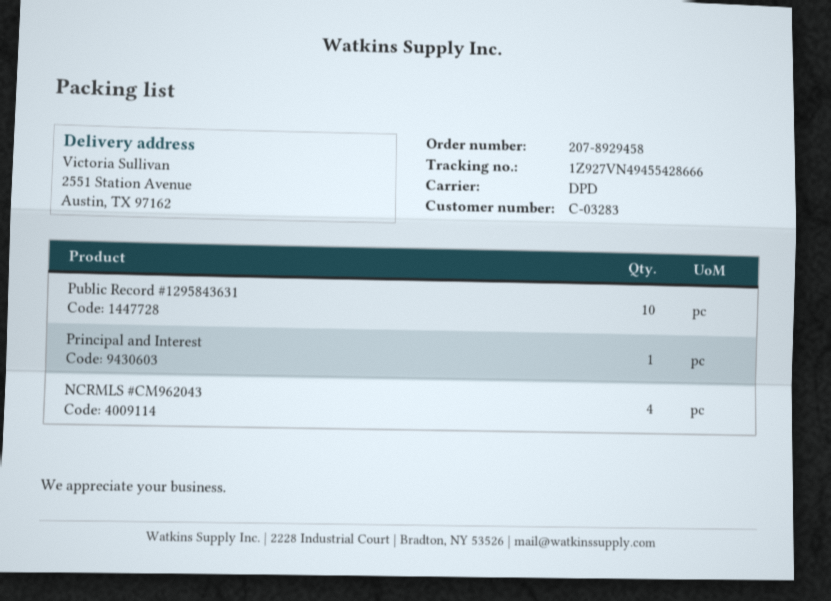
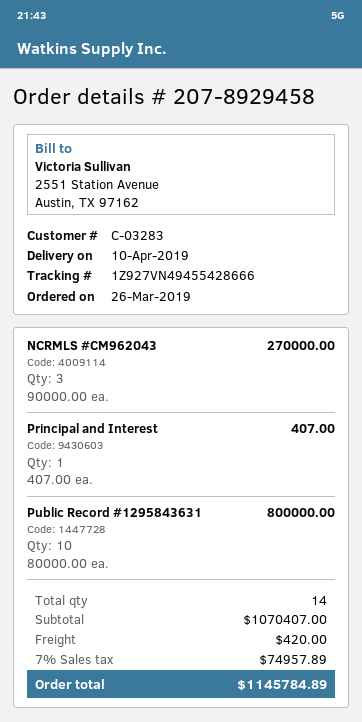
NCRMLS #CM962043: 4 -> 3

